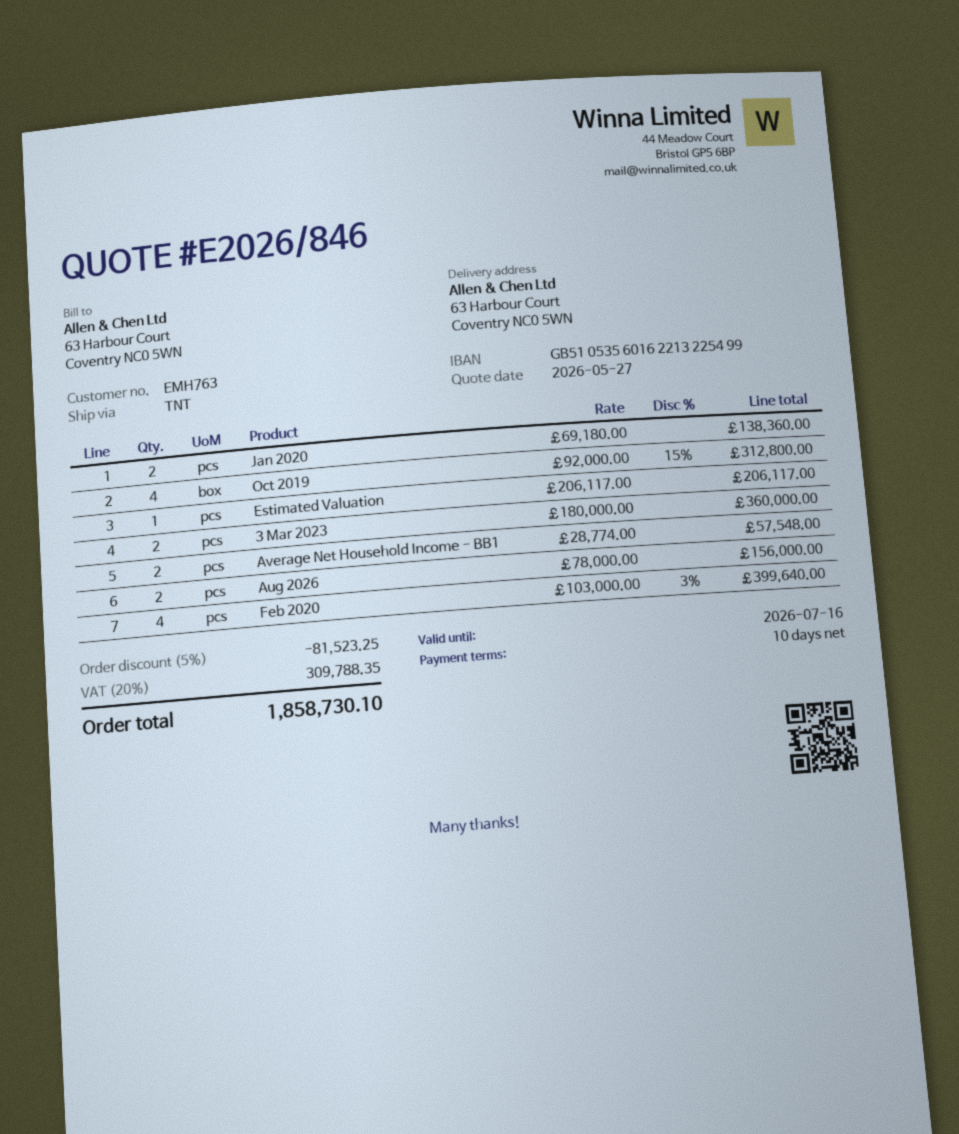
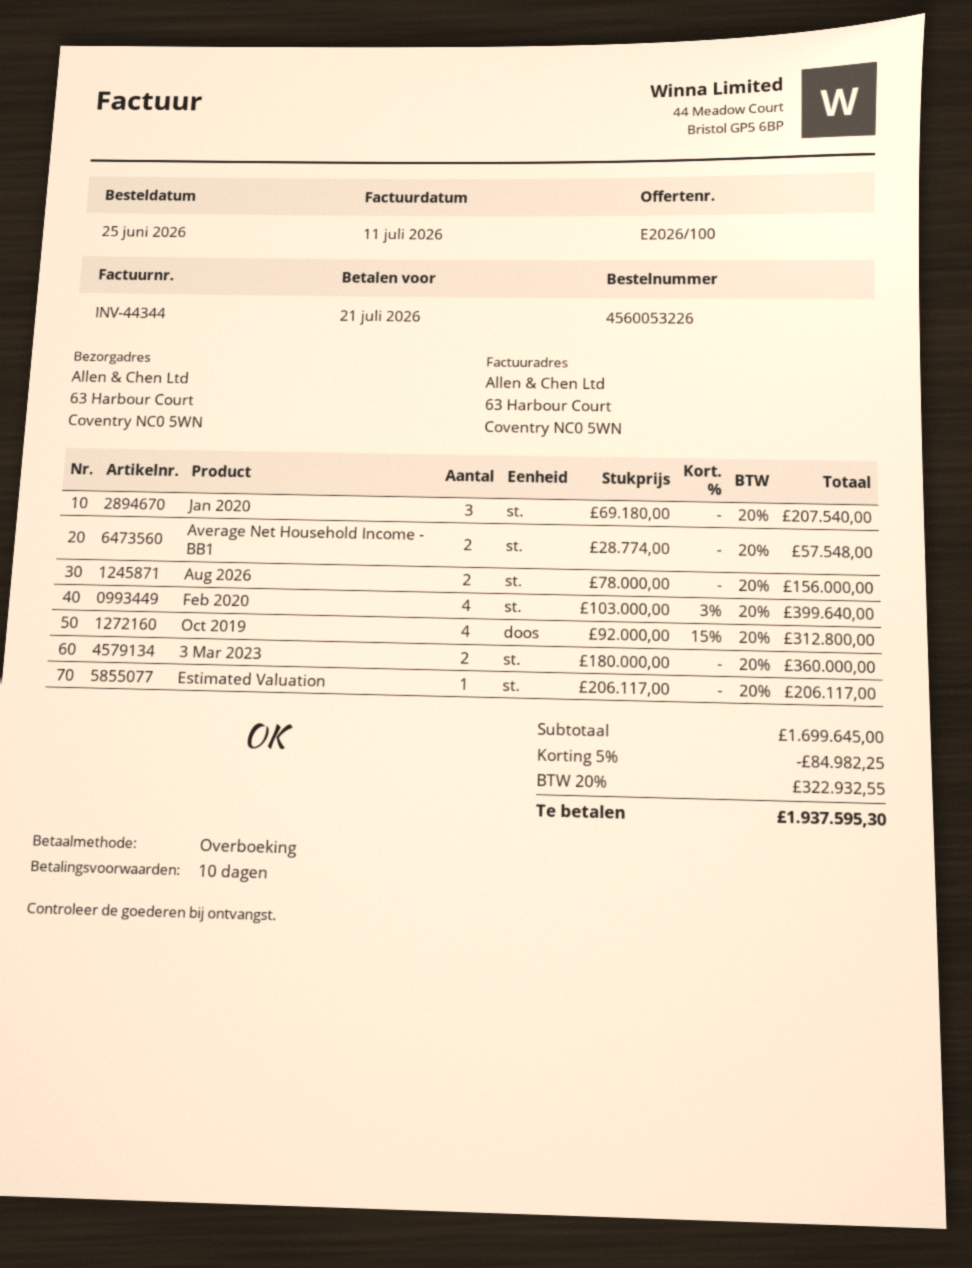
quote number: E2026/846 -> E2026/100
Jan 2020: 2 x 69180.00 = 138360.00 -> 3 x 69180.00 = 207540.00
discount: 5% = 81523.25 -> 5% = 84982.25
tax: 20% = 309788.35 -> 20% = 322932.55
total: 1858730.10 -> 1937595.30

